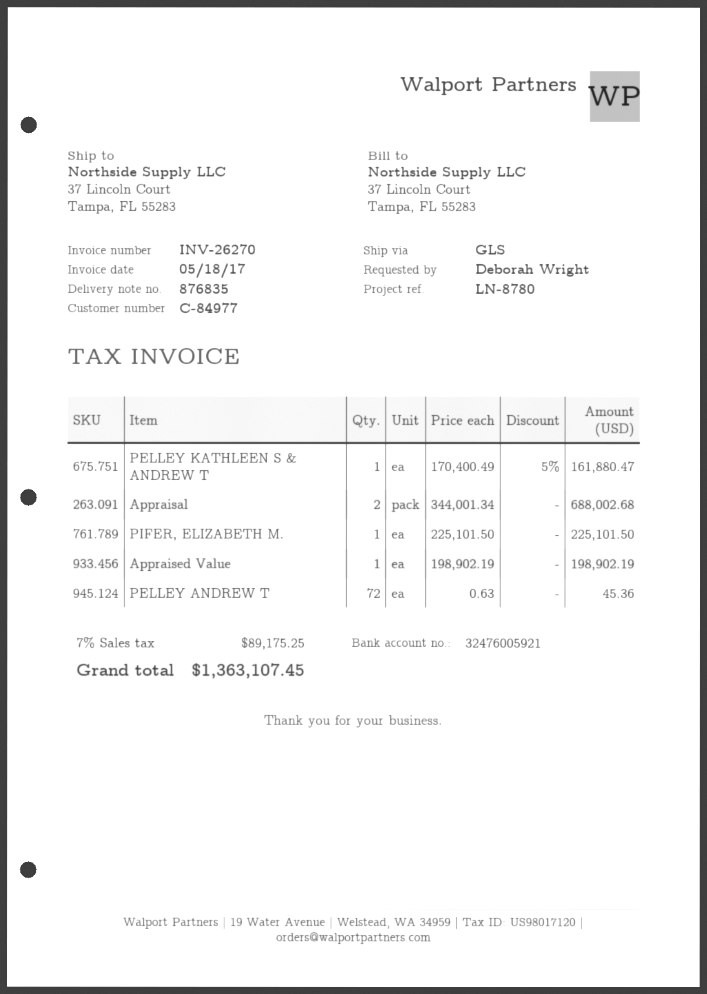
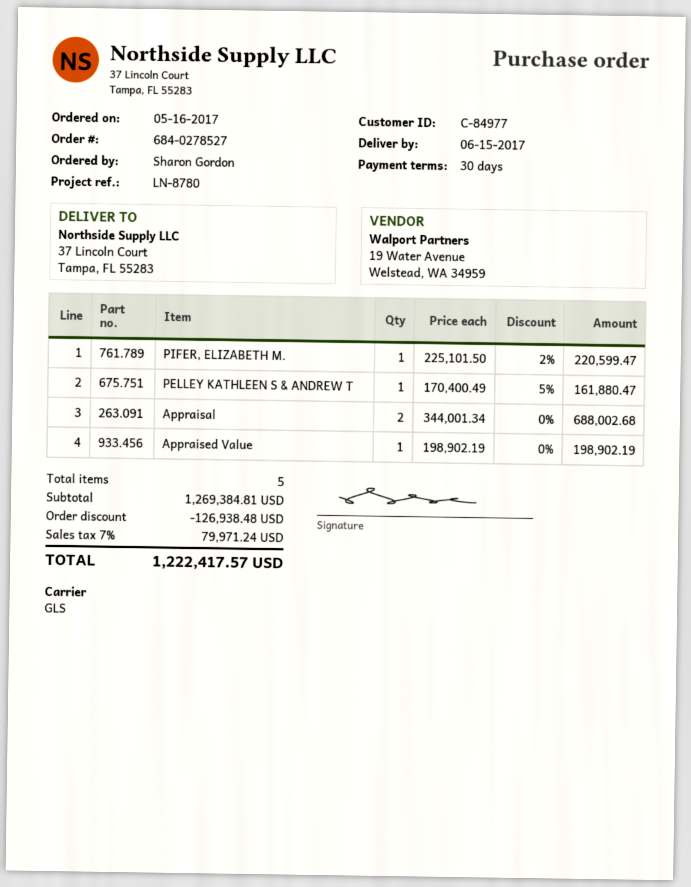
ordered by: Deborah Wright -> Sharon Gordon
PIFER, ELIZABETH M.: 1 x 225101.50 = 225101.50 -> 1 x 225101.50 - 2% = 220599.47
PELLEY ANDREW T: 72 x 0.63 = 45.36 -> none
discount: none -> 126938.48
tax: 7% = 89175.25 -> 7% = 79971.24
total: 1363107.45 -> 1222417.57

